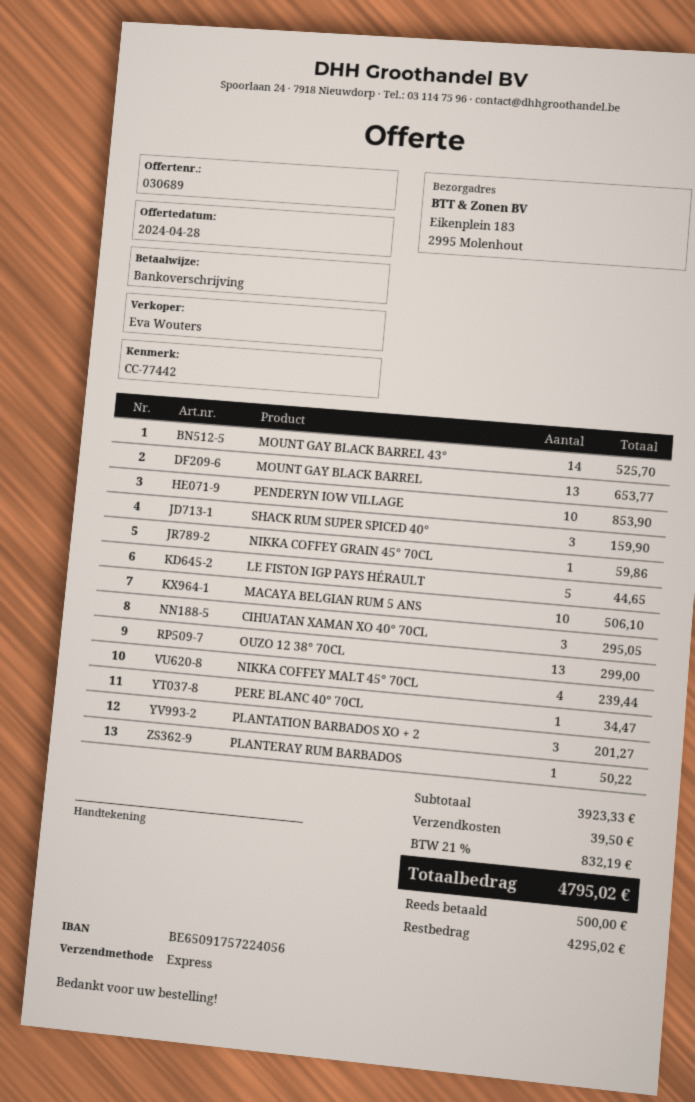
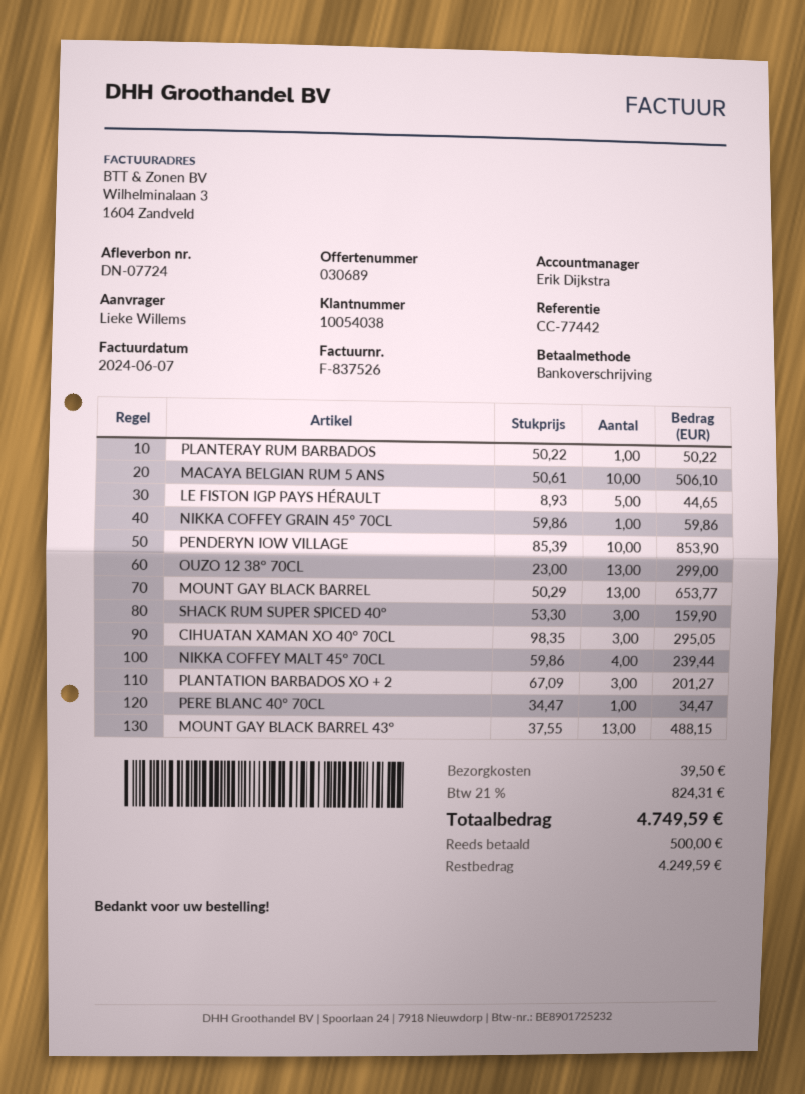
sales rep: Eva Wouters -> Erik Dijkstra
MOUNT GAY BLACK BARREL 43°: 14 for 525.70 -> 13 for 488.15
tax: 21% = 832.19 -> 21% = 824.31
total: 4795.02 -> 4749.59
balance: 4295.02 -> 4249.59

